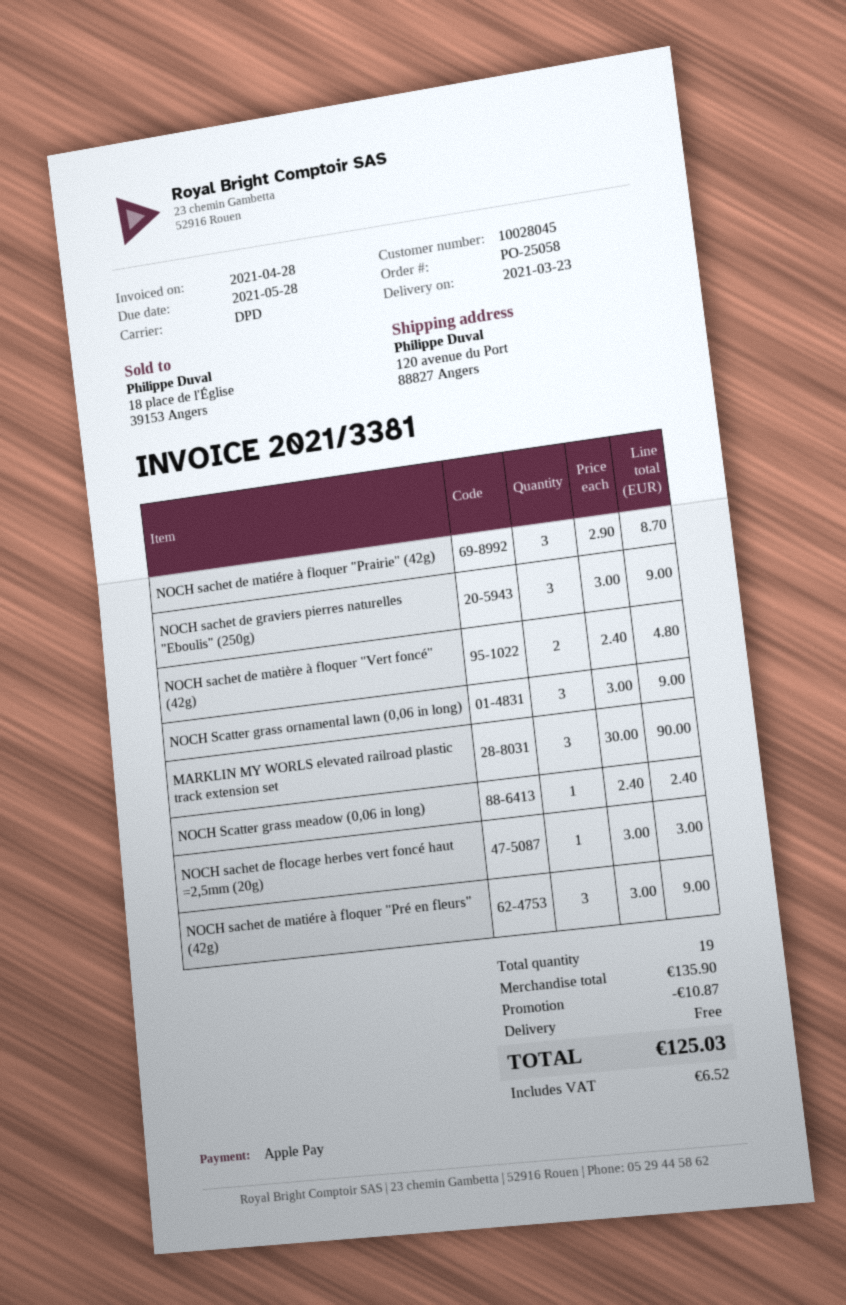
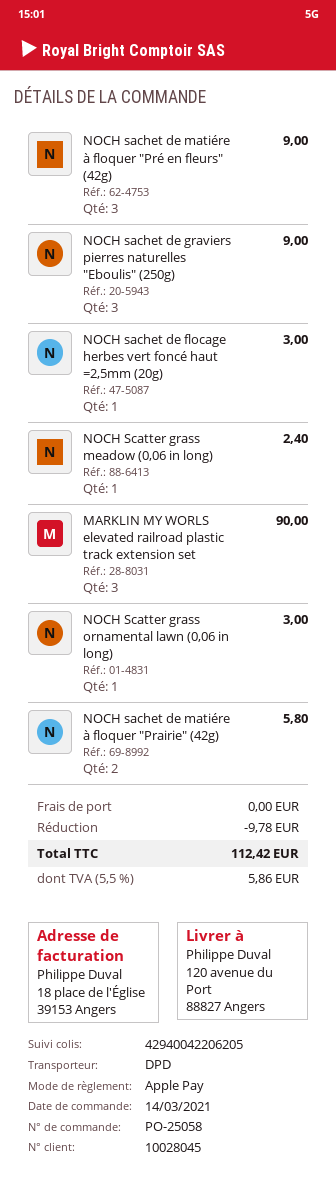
NOCH sachet de matiére à floquer "Prairie" (42g): 3 for 8.70 -> 2 for 5.80
NOCH sachet de matière à floquer "Vert foncé" (42g): 2 for 4.80 -> none
NOCH Scatter grass ornamental lawn (0,06 in long): 3 for 9.00 -> 1 for 3.00
discount: 10.87 -> 9.78
tax: 6.52 -> 5.86
total: 125.03 -> 112.42

